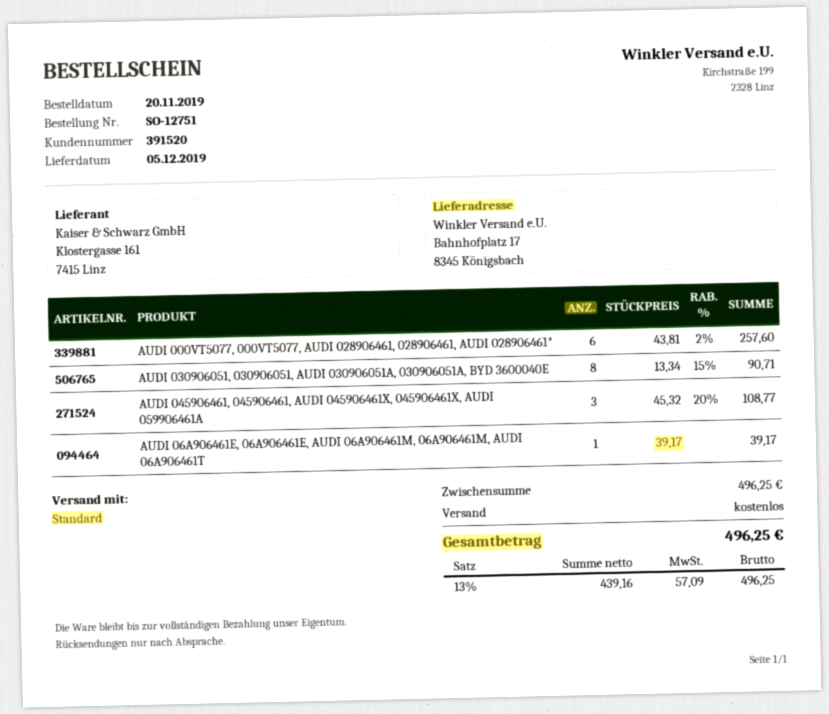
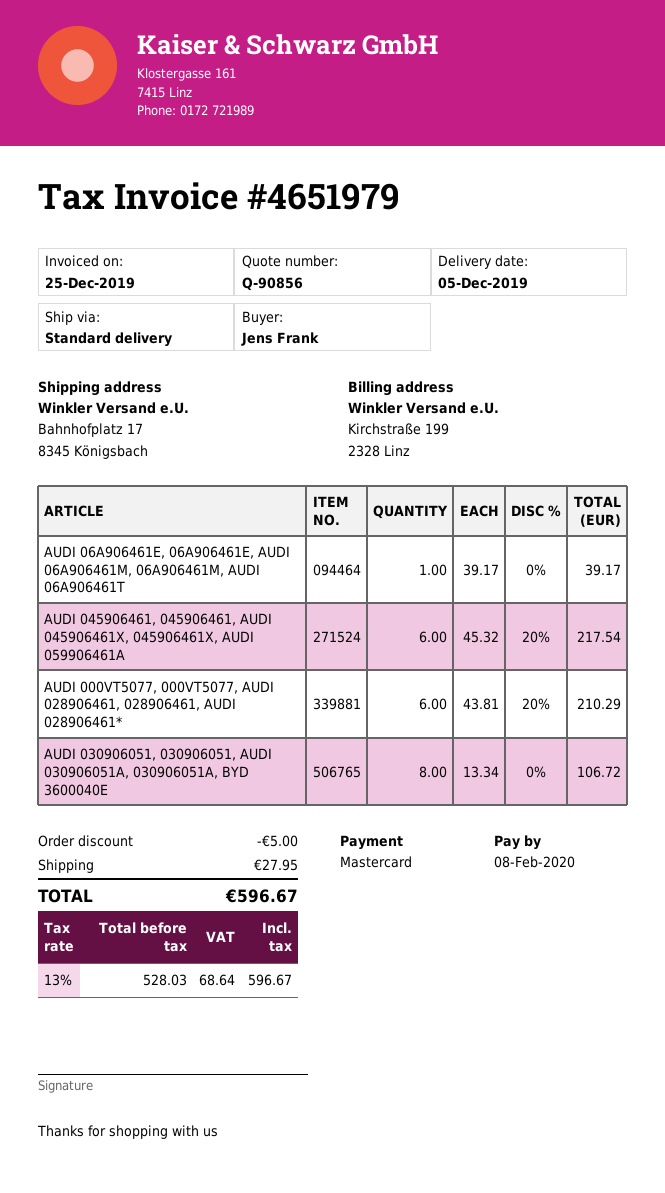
AUDI 000VT5077, 000VT5077, AUDI 028906461, 028906461, AUDI 028906461*: 6 x 43.81 - 2% = 257.60 -> 6 x 43.81 - 20% = 210.29
AUDI 030906051, 030906051, AUDI 030906051A, 030906051A, BYD 3600040E: 8 x 13.34 - 15% = 90.71 -> 8 x 13.34 = 106.72
AUDI 045906461, 045906461, AUDI 045906461X, 045906461X, AUDI 059906461A: 3 x 45.32 - 20% = 108.77 -> 6 x 45.32 - 20% = 217.54
discount: none -> 5.00
shipping: 0.00 -> 27.95
net: 439.16 -> 528.03
tax: 13% = 57.09 -> 13% = 68.64
total: 496.25 -> 596.67

